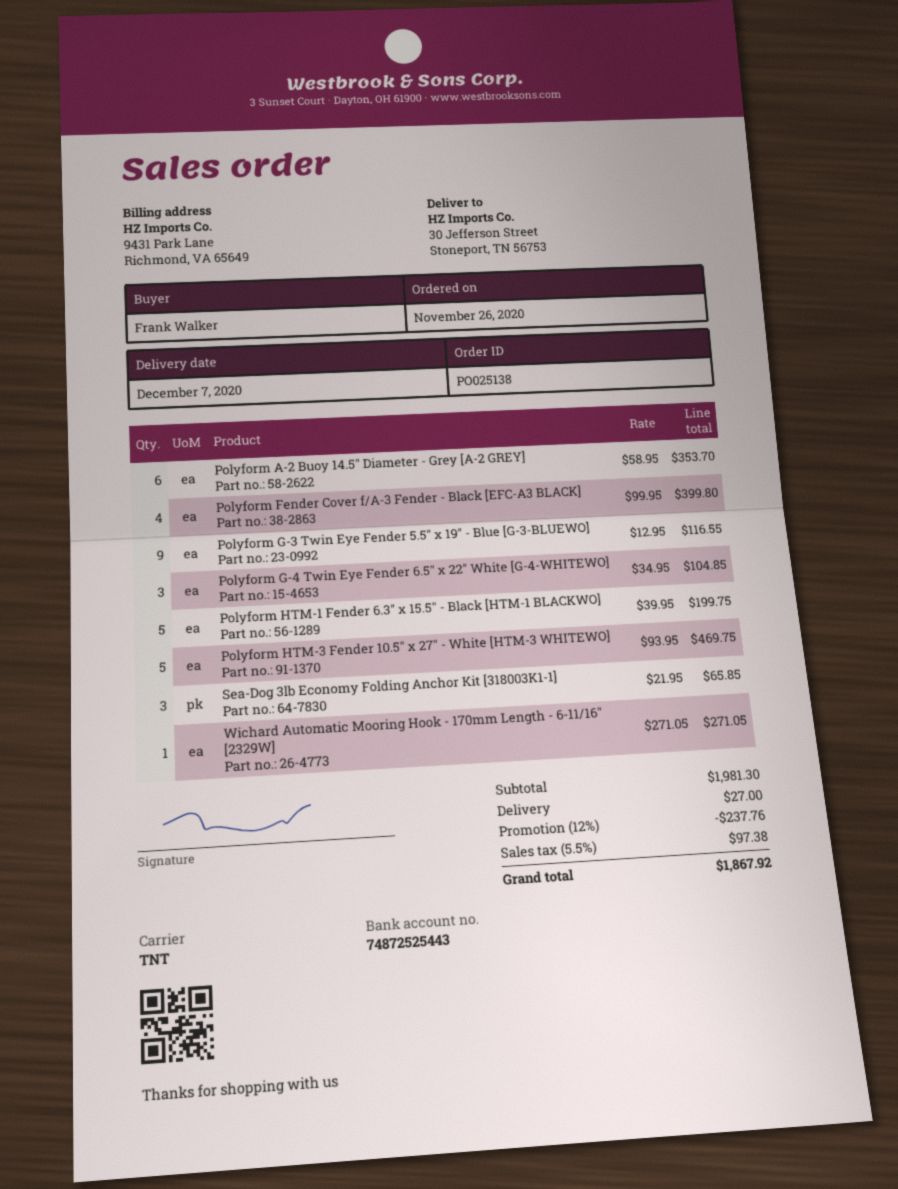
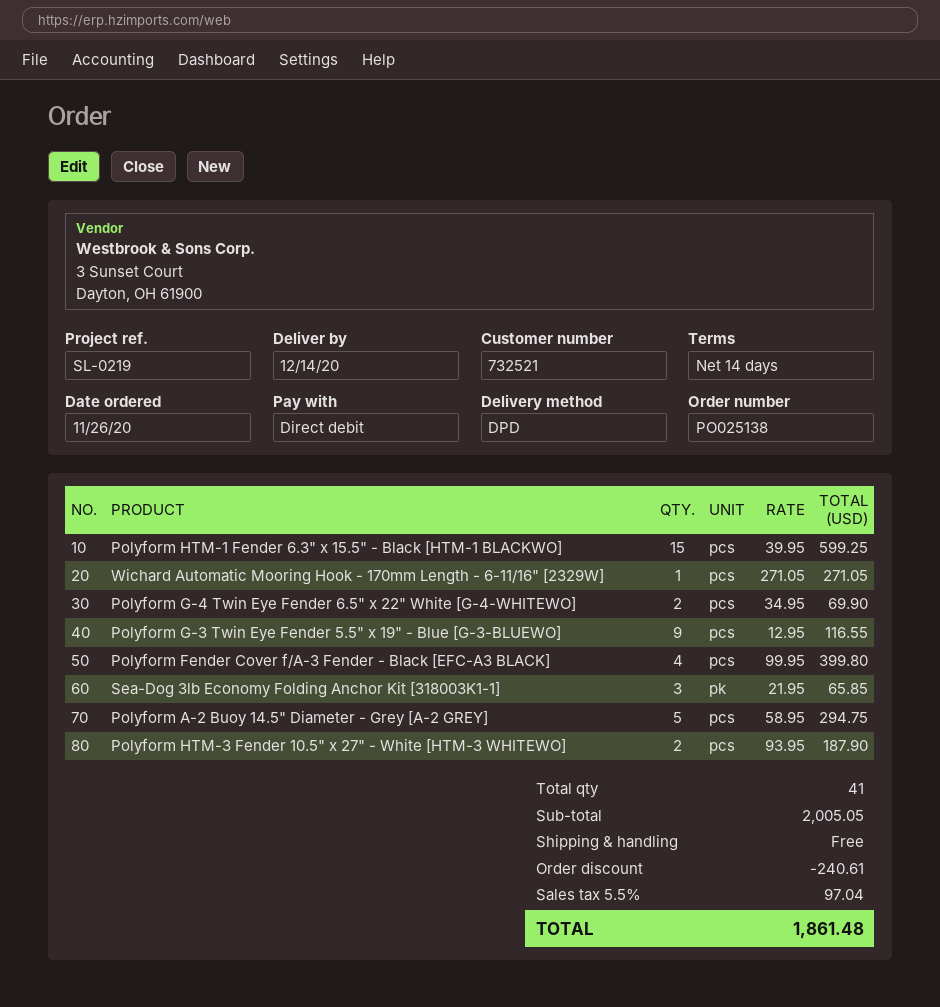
delivery date: 2020-12-07 -> 2020-12-14
shipping method: TNT -> DPD
Polyform A-2 Buoy 14.5" Diameter - Grey [A-2 GREY]: 6 x 58.95 = 353.70 -> 5 x 58.95 = 294.75
Polyform G-4 Twin Eye Fender 6.5" x 22" White [G-4-WHITEWO]: 3 x 34.95 = 104.85 -> 2 x 34.95 = 69.90
Polyform HTM-1 Fender 6.3" x 15.5" - Black [HTM-1 BLACKWO]: 5 x 39.95 = 199.75 -> 15 x 39.95 = 599.25
Polyform HTM-3 Fender 10.5" x 27" - White [HTM-3 WHITEWO]: 5 x 93.95 = 469.75 -> 2 x 93.95 = 187.90
subtotal: 1981.30 -> 2005.05
discount: 237.76 -> 240.61
shipping: 27.00 -> 0.00
tax: 5.5% = 97.38 -> 5.5% = 97.04
total: 1867.92 -> 1861.48

